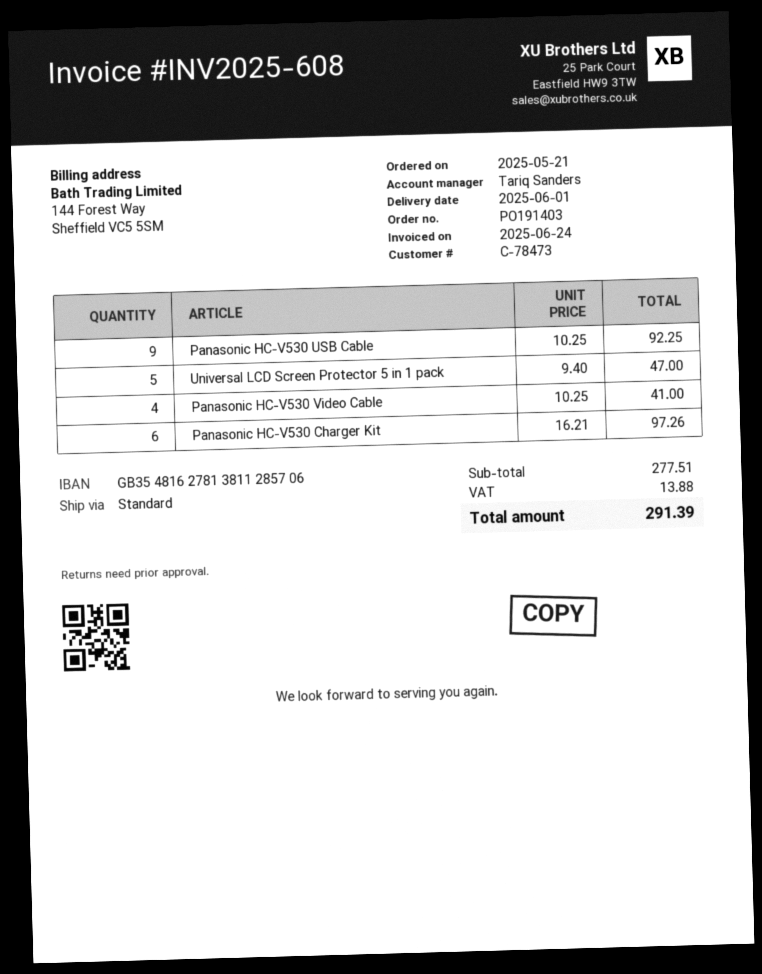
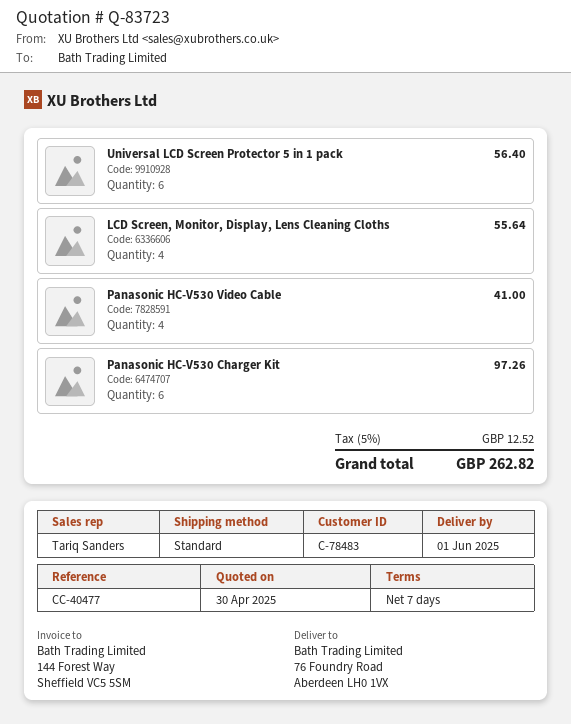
customer number: C-78473 -> C-78483
Panasonic HC-V530 USB Cable: 9 for 92.25 -> none
Universal LCD Screen Protector 5 in 1 pack: 5 for 47.00 -> 6 for 56.40
LCD Screen, Monitor, Display, Lens Cleaning Cloths: none -> 4 for 55.64
tax: 13.88 -> 12.52
total: 291.39 -> 262.82

